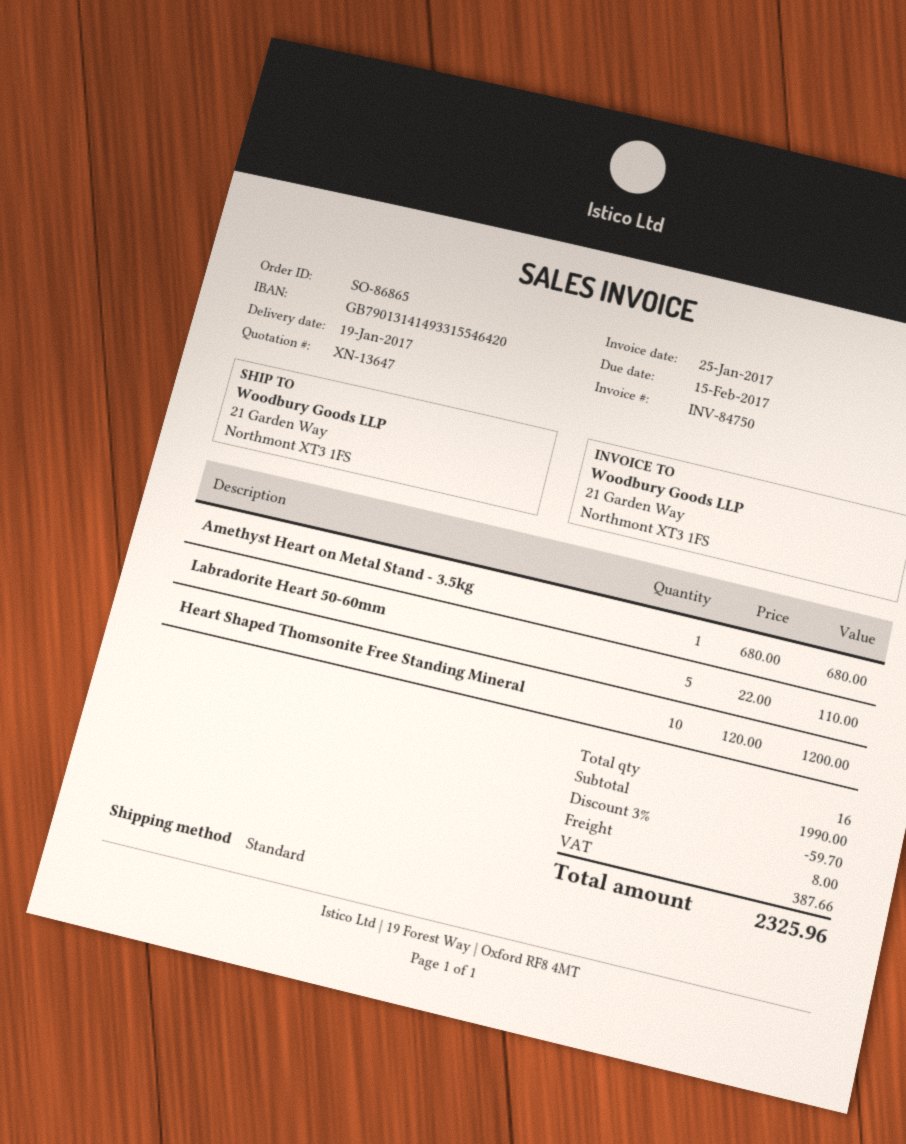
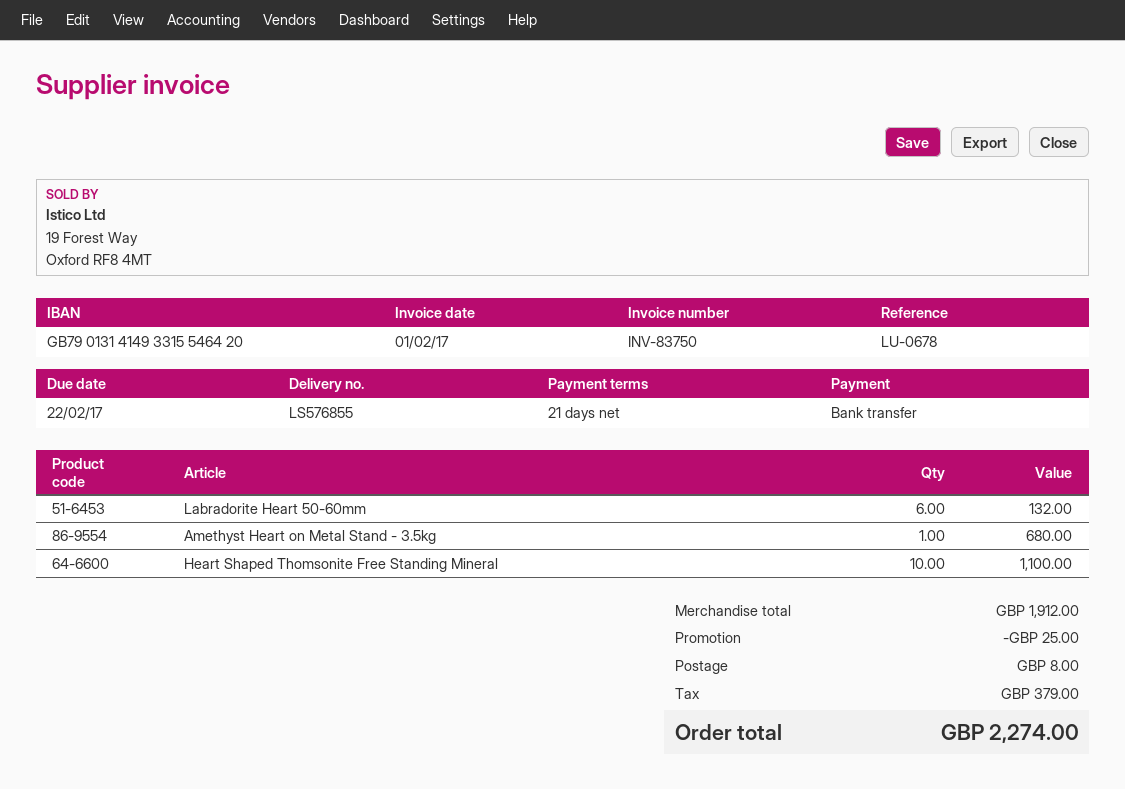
invoice number: INV-84750 -> INV-83750
invoice date: 2017-01-25 -> 2017-02-01
due date: 2017-02-15 -> 2017-02-22
Labradorite Heart 50-60mm: 5 for 110.00 -> 6 for 132.00
Heart Shaped Thomsonite Free Standing Mineral: 10 for 1200.00 -> 10 for 1100.00
subtotal: 1990.00 -> 1912.00
discount: 59.70 -> 25.00
tax: 387.66 -> 379.00
total: 2325.96 -> 2274.00

